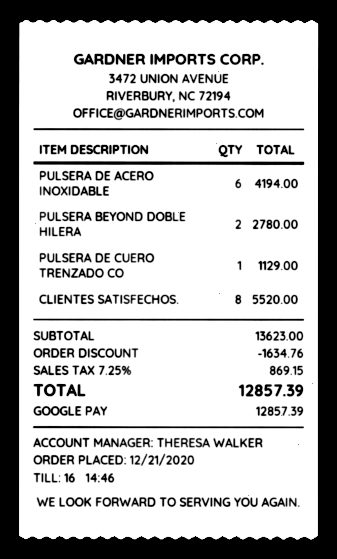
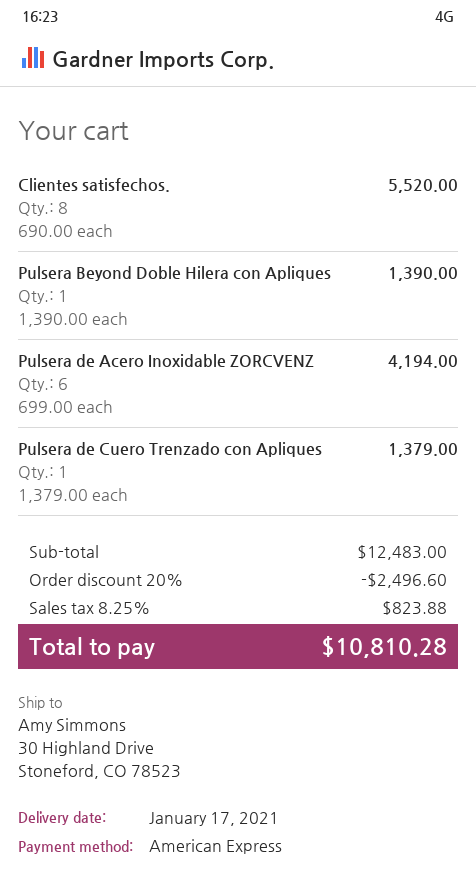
payment method: Google Pay -> American Express
PULSERA BEYOND DOBLE HILERA: 2 for 2780.00 -> 1 for 1390.00
PULSERA DE CUERO TRENZADO CO: 1 for 1129.00 -> 1 for 1379.00
subtotal: 13623.00 -> 12483.00
discount: 1634.76 -> 2496.60
tax: 7.25% = 869.15 -> 8.25% = 823.88
total: 12857.39 -> 10810.28

